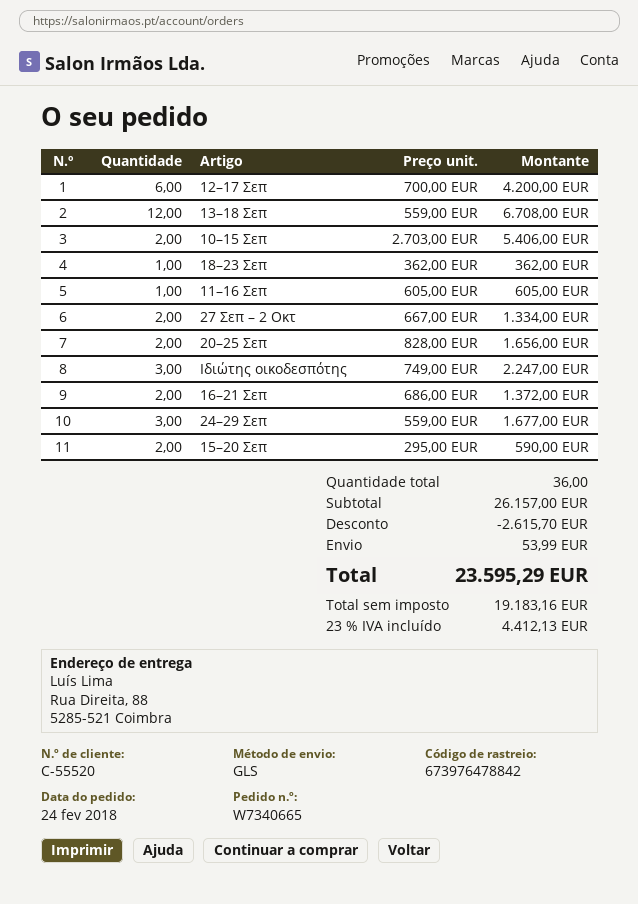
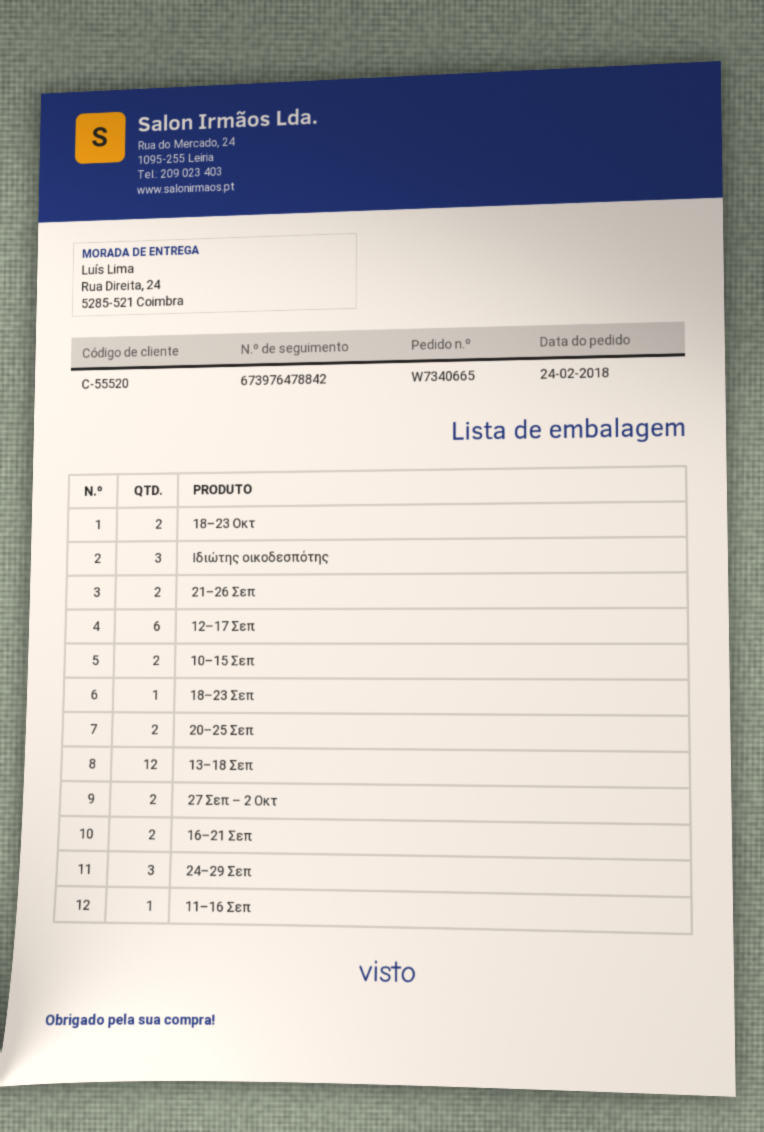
ship to: Rua Direita, 88, 5285-521 Coimbra -> Rua Direita, 24, 5285-521 Coimbra
15–20 Σεπ: 2 -> none
18–23 Οκτ: none -> 2
21–26 Σεπ: none -> 2

